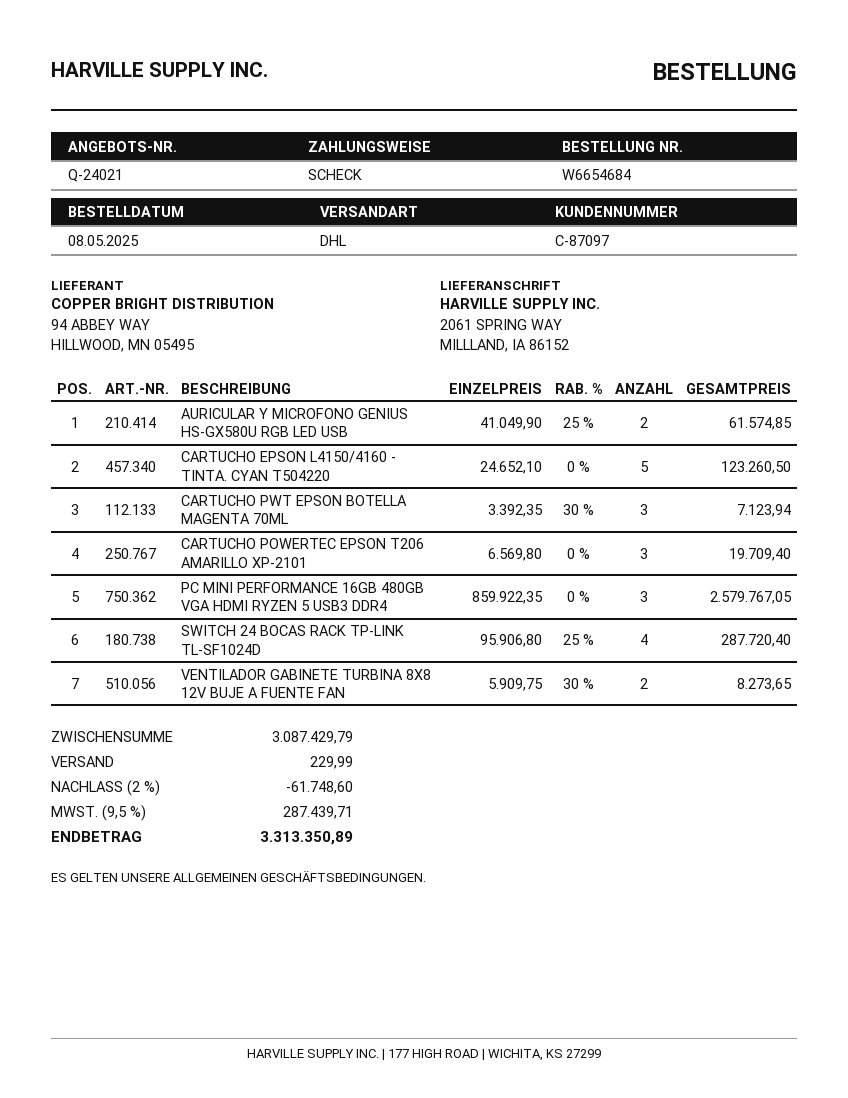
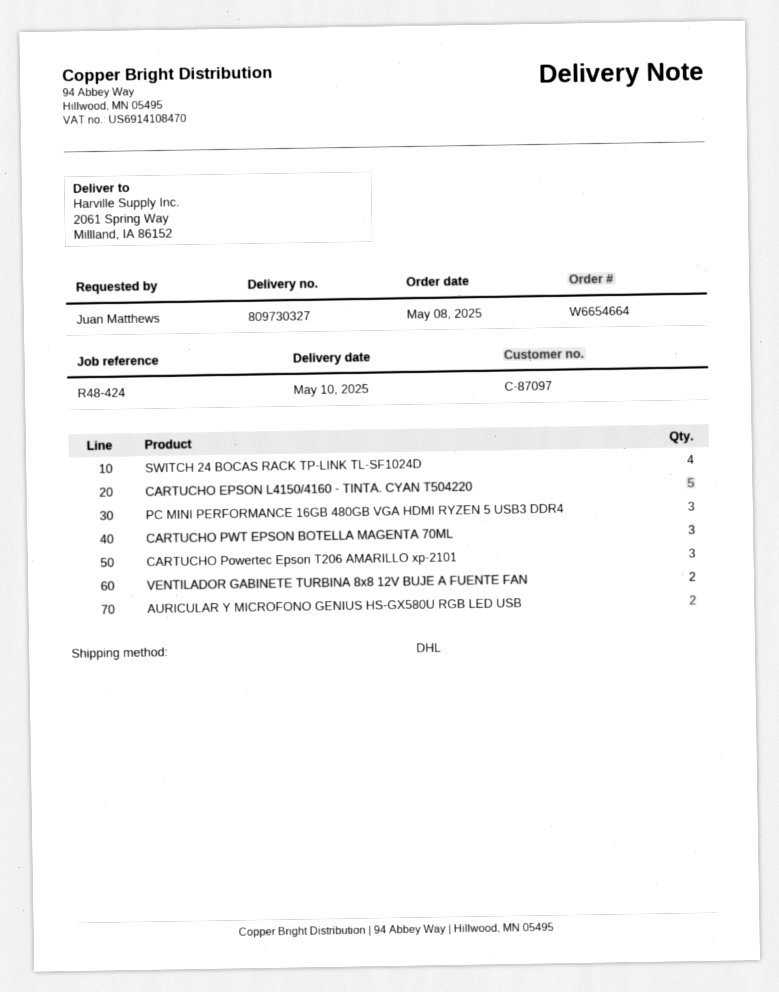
order number: W6654684 -> W6654664

